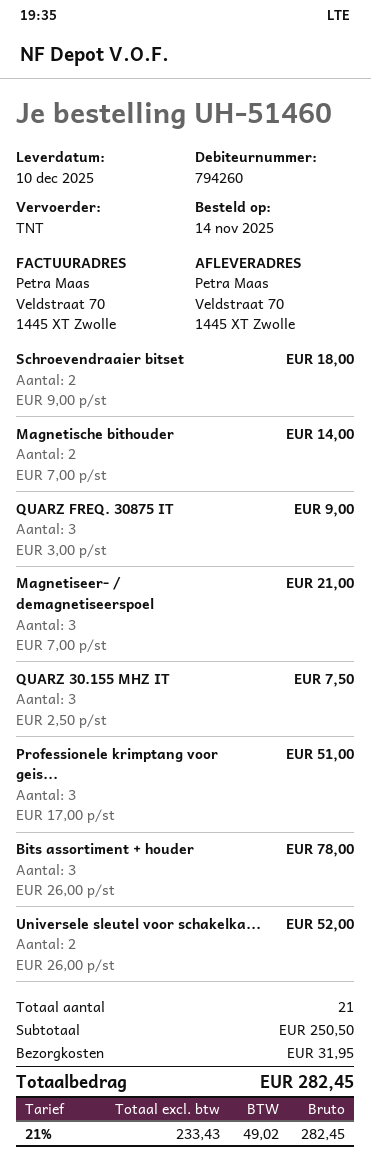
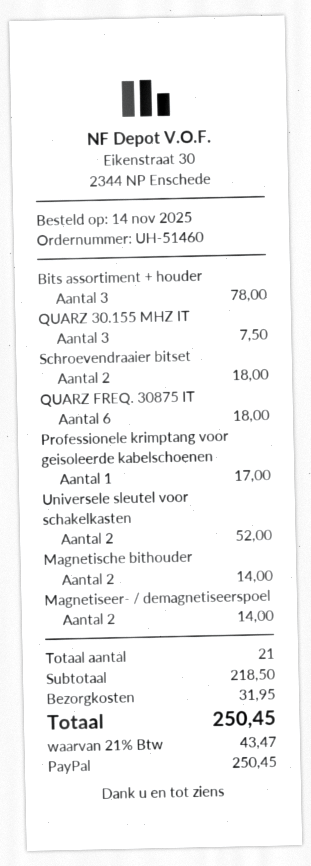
QUARZ FREQ. 30875 IT: 3 for 9.00 -> 6 for 18.00
Magnetiseer- / demagnetiseerspoel: 3 for 21.00 -> 2 for 14.00
Professionele krimptang voor geis...: 3 for 51.00 -> 1 for 17.00
subtotal: 250.50 -> 218.50
tax: 21% = 49.02 -> 21% = 43.47
total: 282.45 -> 250.45

